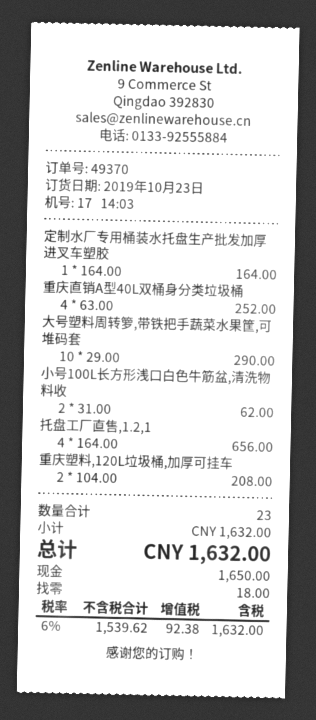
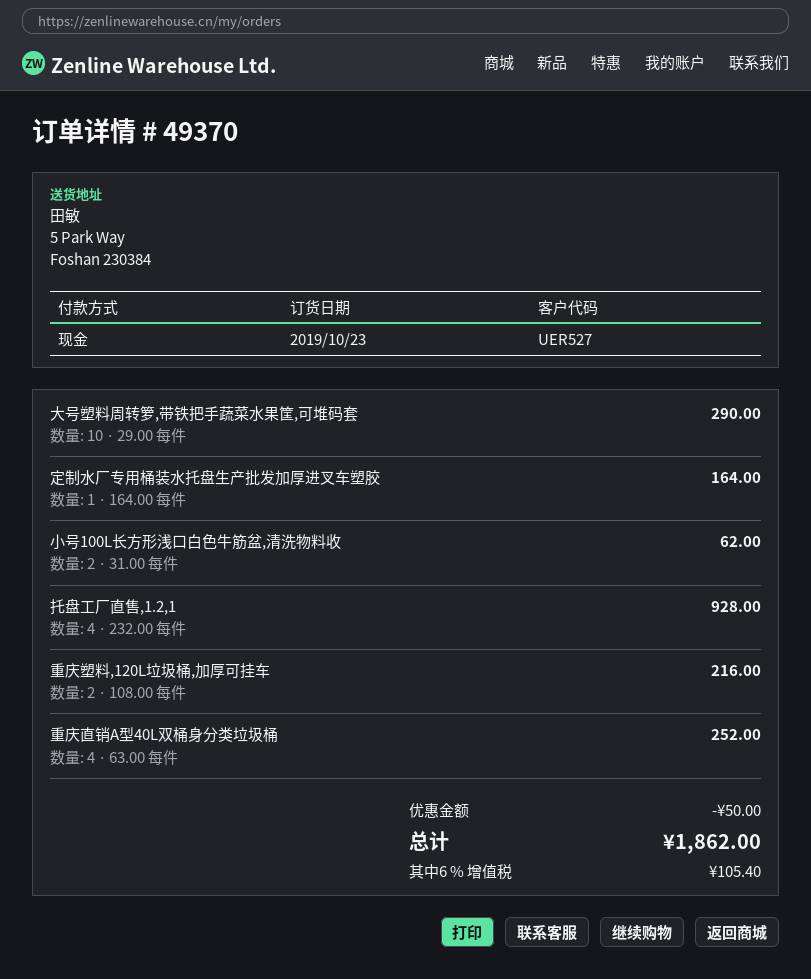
托盘工厂直售,1.2,1: 4 x 164.00 = 656.00 -> 4 x 232.00 = 928.00
重庆塑料,120L垃圾桶,加厚可挂车: 2 x 104.00 = 208.00 -> 2 x 108.00 = 216.00
discount: none -> 50.00
tax: 6% = 92.38 -> 6% = 105.40
total: 1632.00 -> 1862.00

